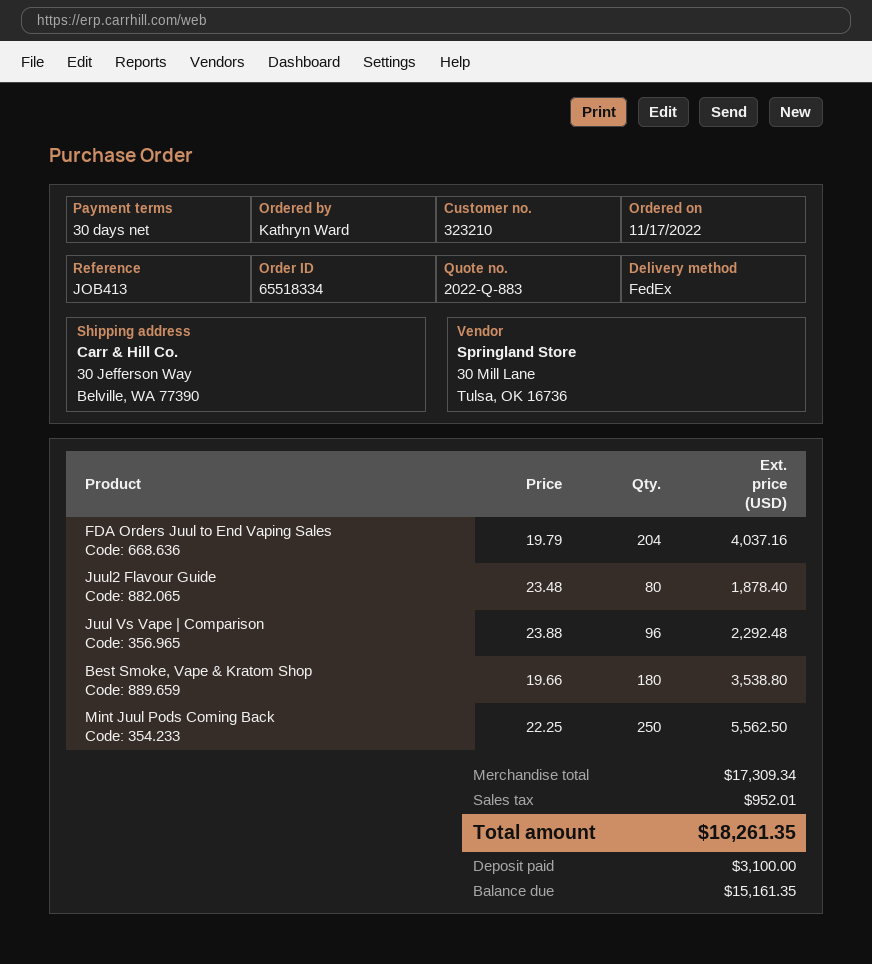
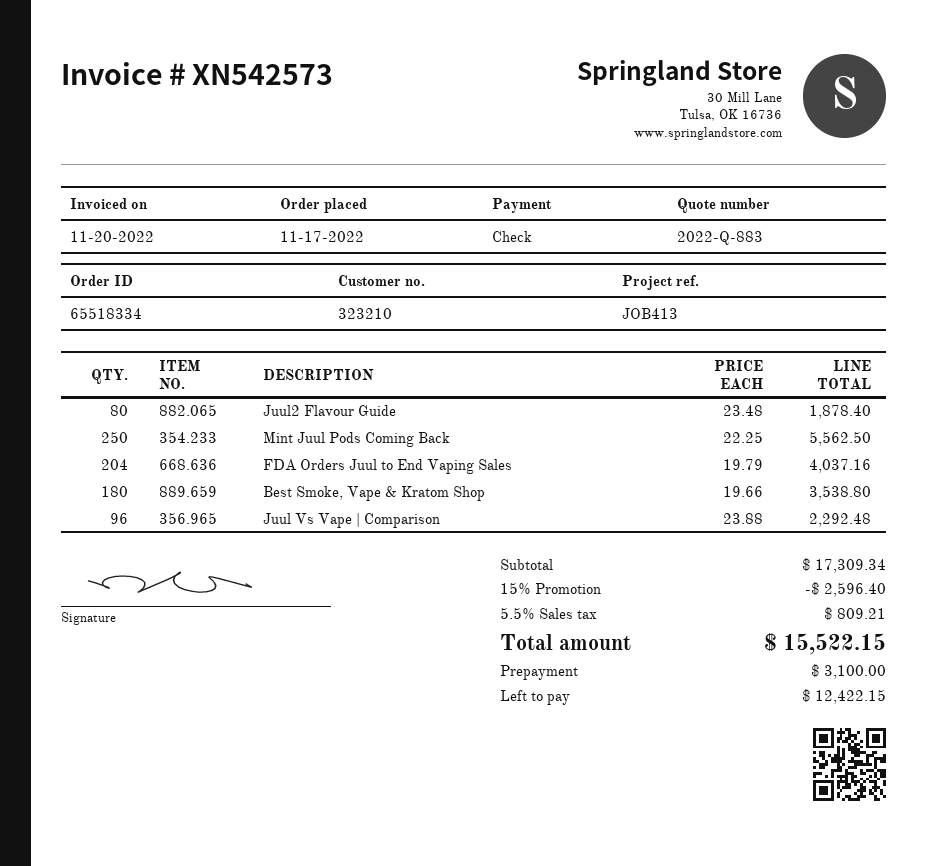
discount: none -> 15% = 2596.40
tax: 952.01 -> 809.21
total: 18261.35 -> 15522.15
balance: 15161.35 -> 12422.15

